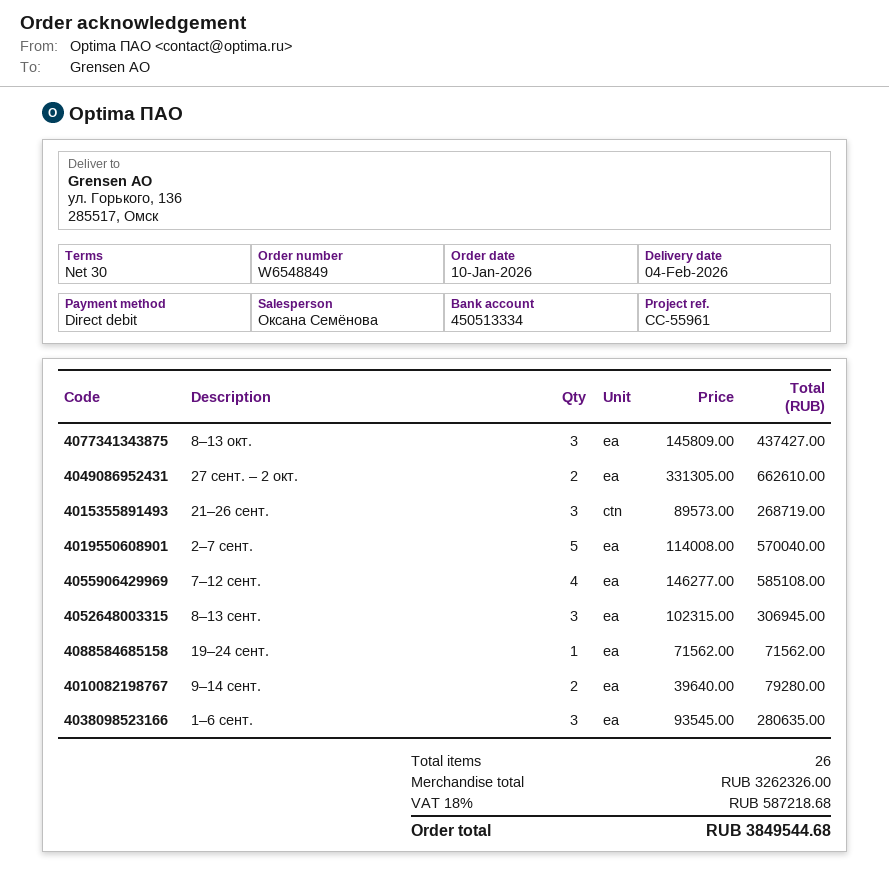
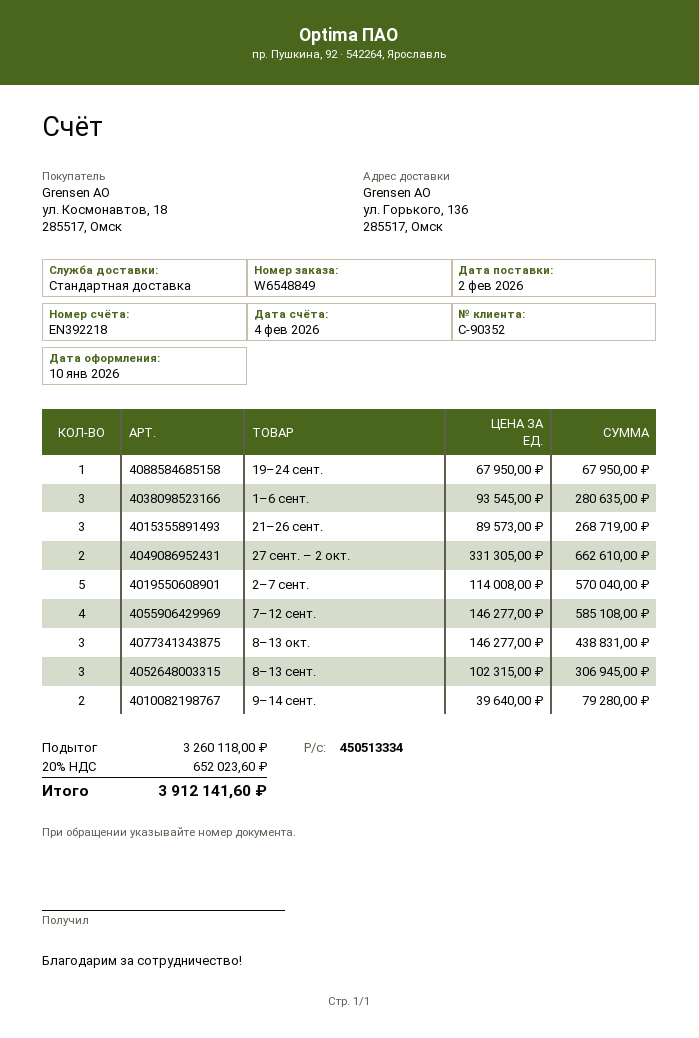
delivery date: 2026-02-04 -> 2026-02-02
8–13 окт.: 3 x 145809.00 = 437427.00 -> 3 x 146277.00 = 438831.00
19–24 сент.: 1 x 71562.00 = 71562.00 -> 1 x 67950.00 = 67950.00
subtotal: 3262326.00 -> 3260118.00
tax: 18% = 587218.68 -> 20% = 652023.60
total: 3849544.68 -> 3912141.60

